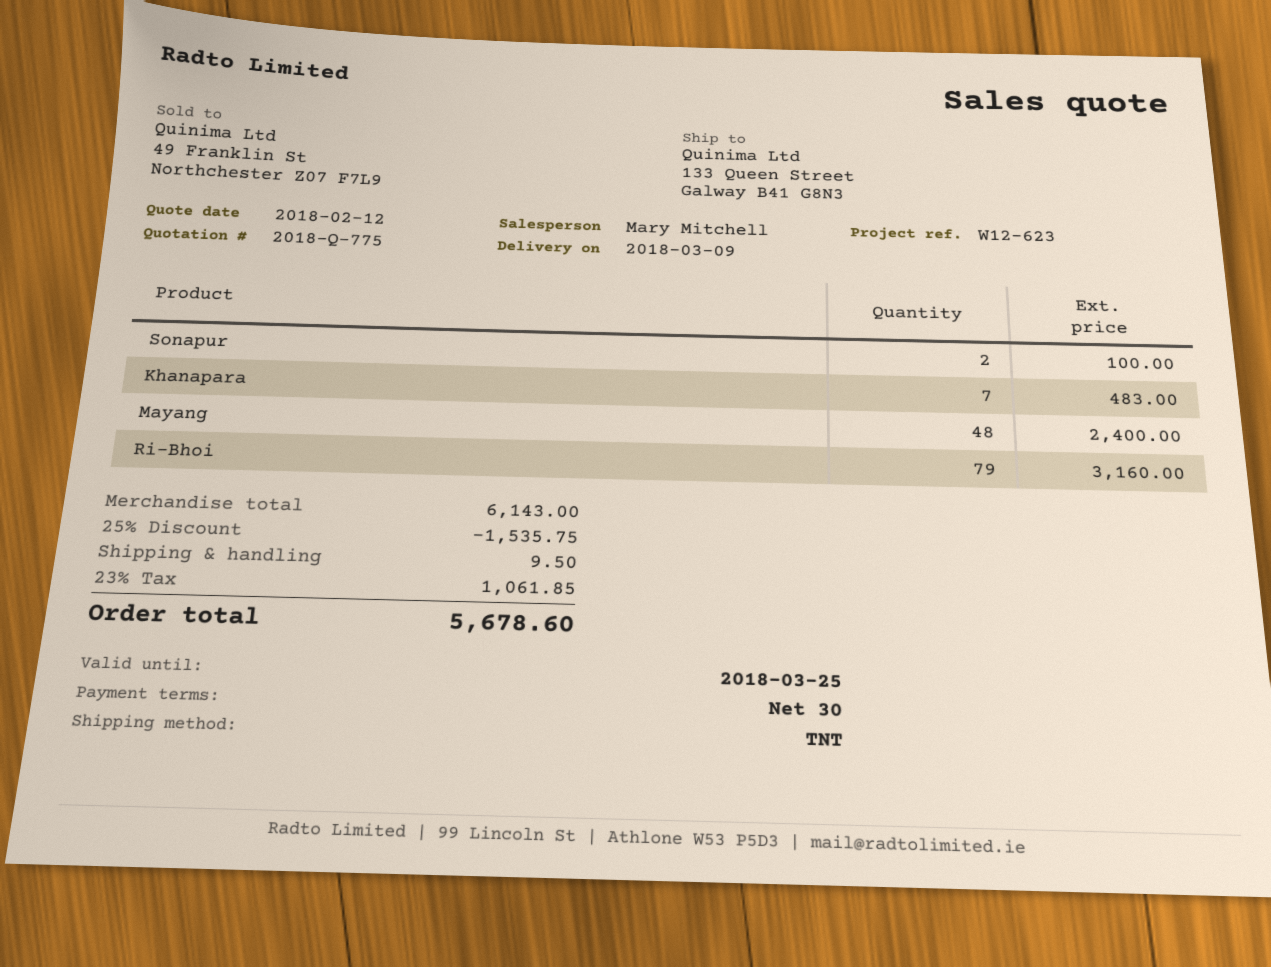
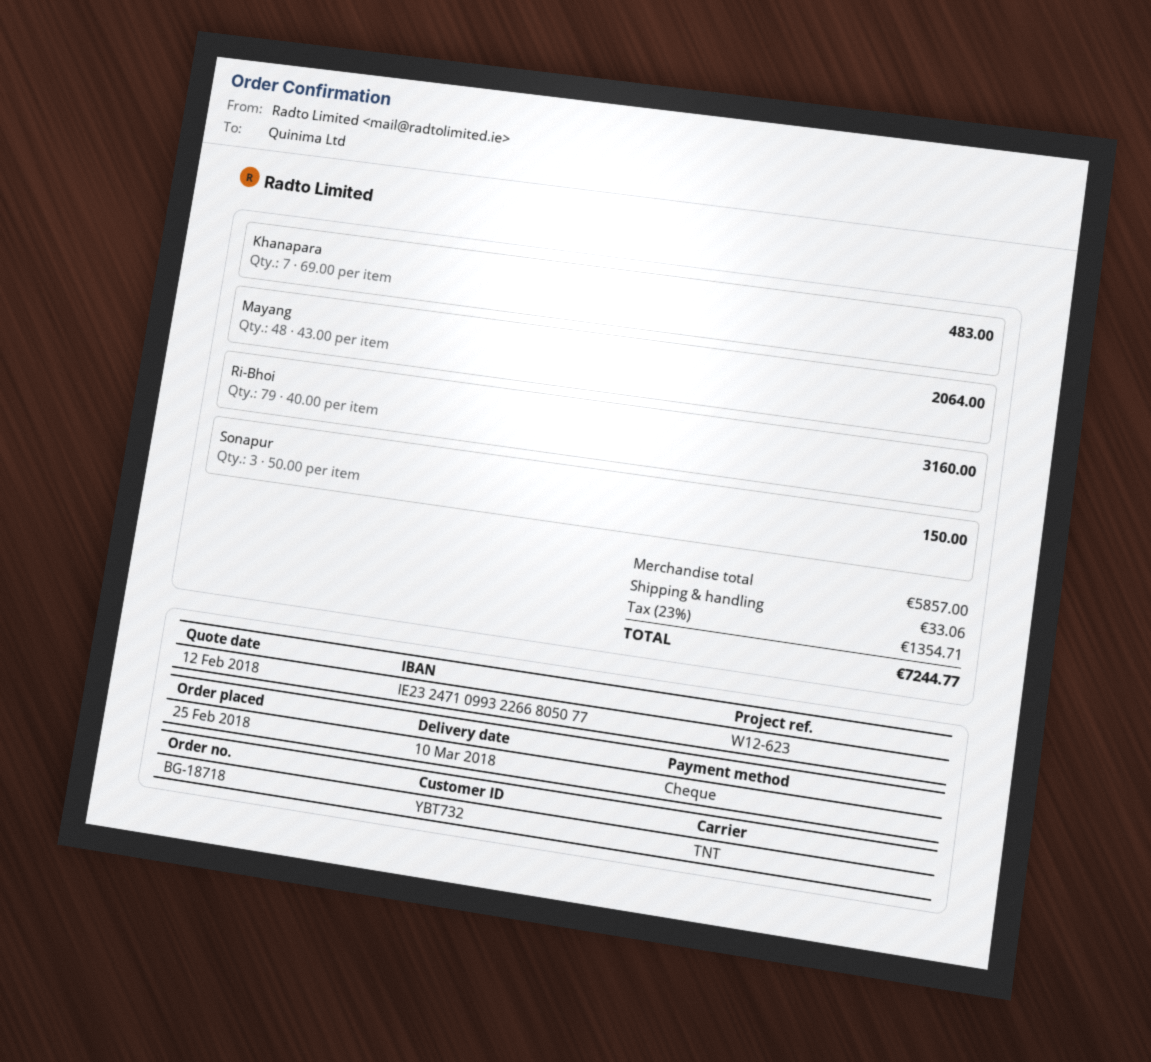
delivery date: 2018-03-09 -> 2018-03-10
Sonapur: 2 for 100.00 -> 3 for 150.00
Mayang: 48 for 2400.00 -> 48 for 2064.00
subtotal: 6143.00 -> 5857.00
discount: 25% = 1535.75 -> none
shipping: 9.50 -> 33.06
tax: 23% = 1061.85 -> 23% = 1354.71
total: 5678.60 -> 7244.77

